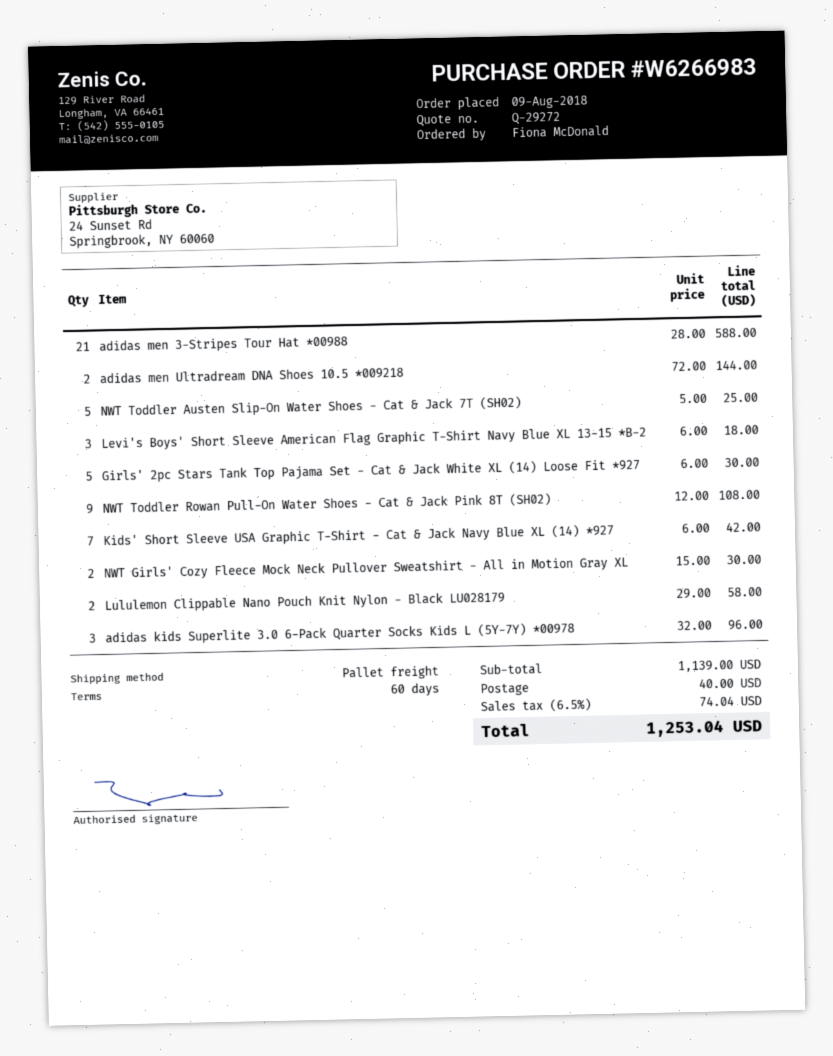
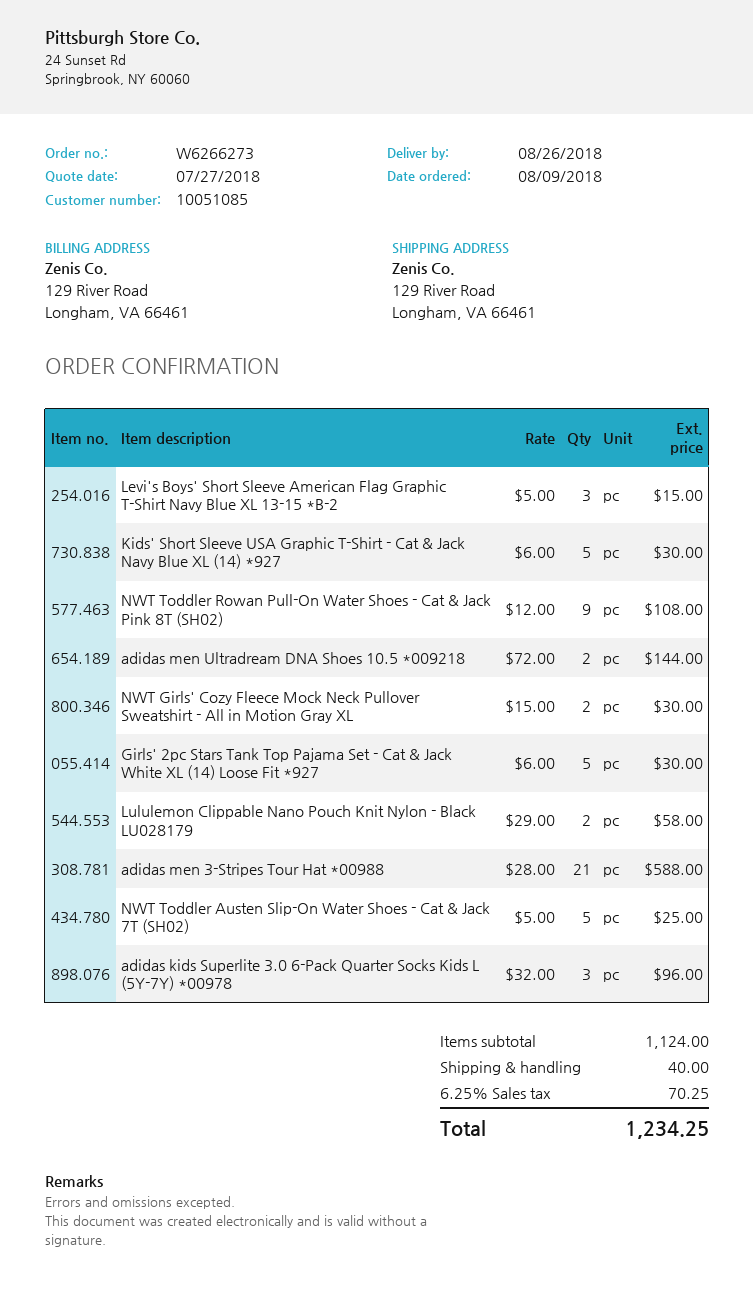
order number: W6266983 -> W6266273
Levi's Boys' Short Sleeve American Flag Graphic T-Shirt Navy Blue XL 13-15 *B-2: 3 x 6.00 = 18.00 -> 3 x 5.00 = 15.00
Kids' Short Sleeve USA Graphic T-Shirt - Cat & Jack Navy Blue XL (14) *927: 7 x 6.00 = 42.00 -> 5 x 6.00 = 30.00
subtotal: 1139.00 -> 1124.00
tax: 6.5% = 74.04 -> 6.25% = 70.25
total: 1253.04 -> 1234.25

